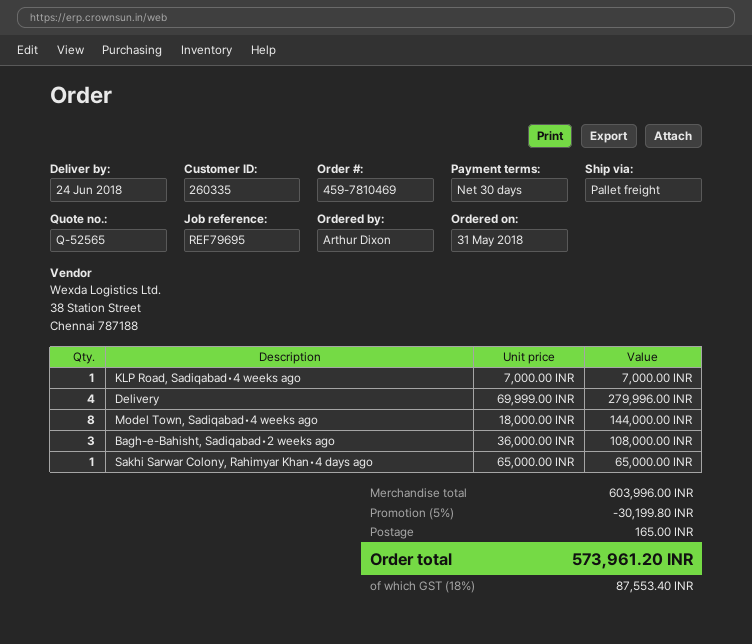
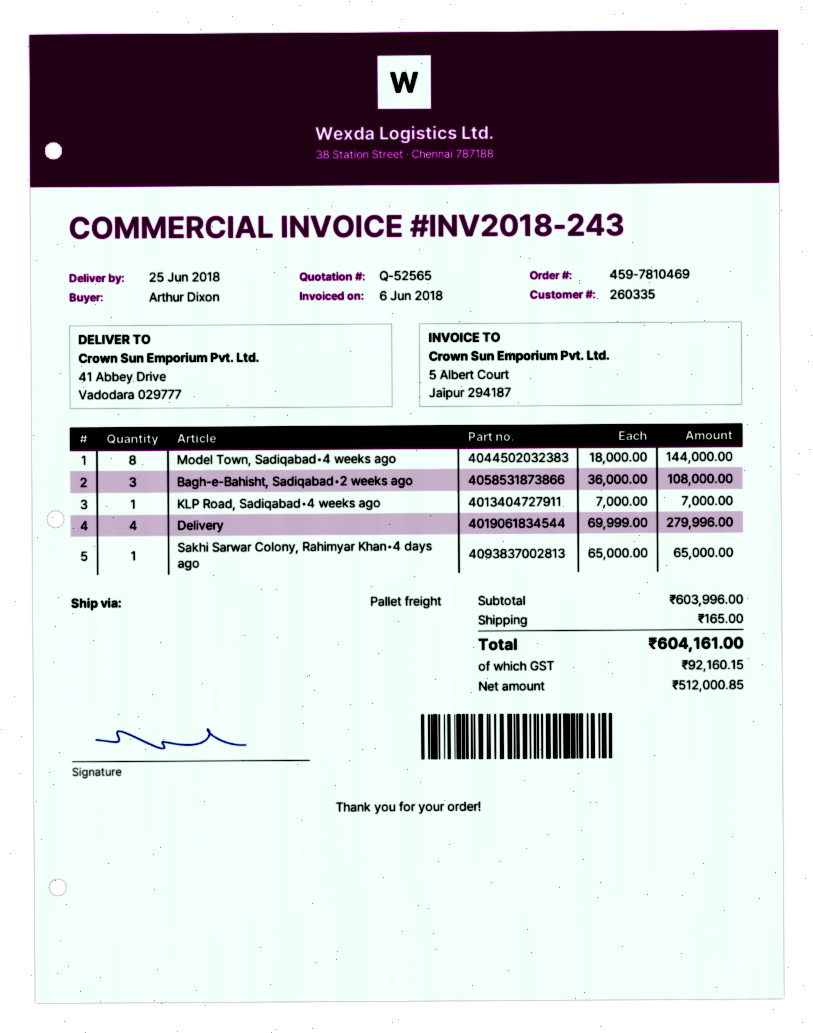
delivery date: 2018-06-24 -> 2018-06-25
discount: 5% = 30199.80 -> none
tax: 87553.40 -> 92160.15
total: 573961.20 -> 604161.00

